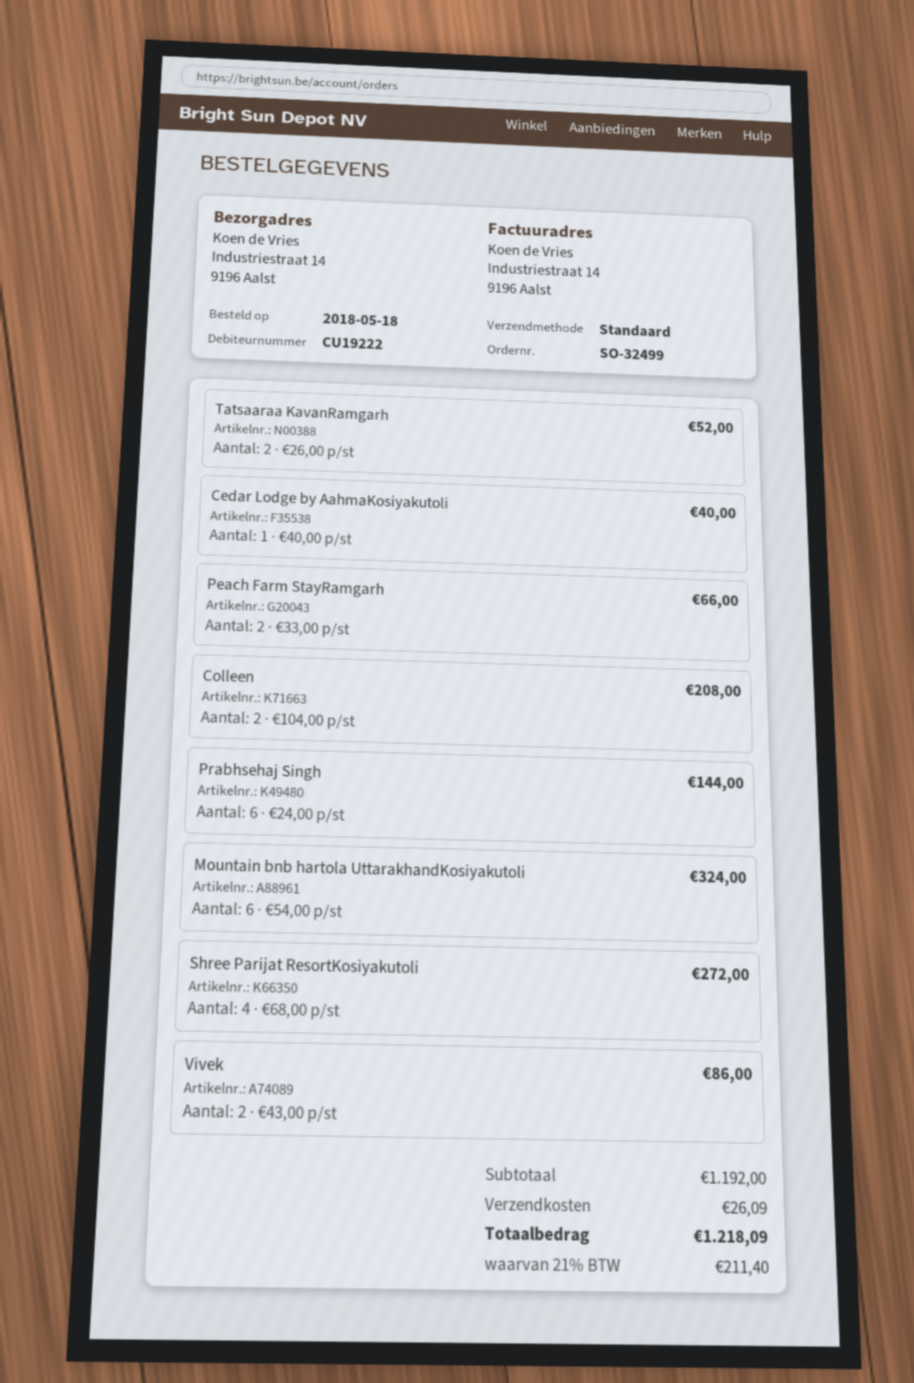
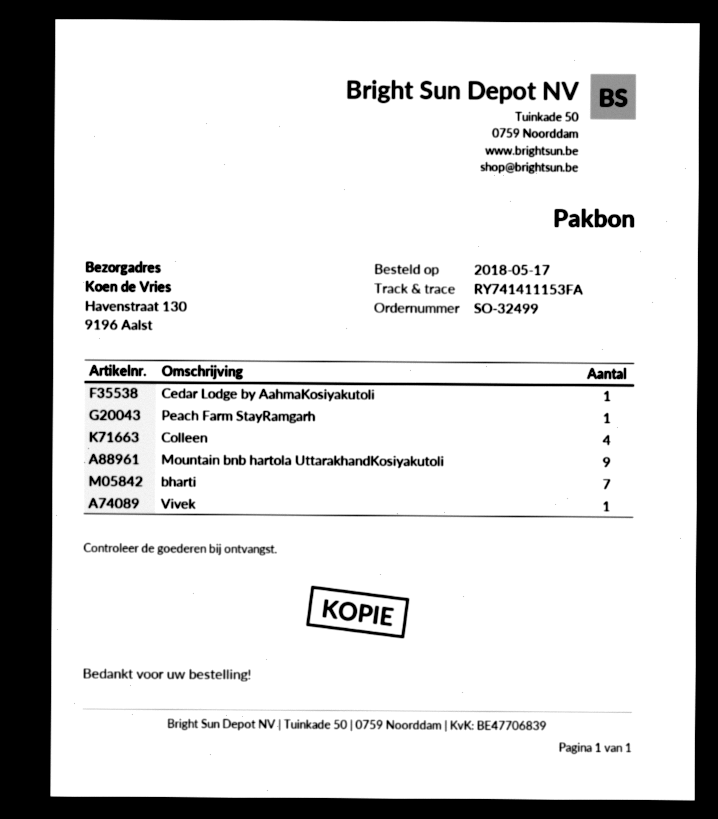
order date: 2018-05-18 -> 2018-05-17
ship to: Industriestraat 14, 9196 Aalst -> Havenstraat 130, 9196 Aalst
Tatsaaraa KavanRamgarh: 2 -> none
Peach Farm StayRamgarh: 2 -> 1
Colleen: 2 -> 4
Prabhsehaj Singh: 6 -> none
Mountain bnb hartola UttarakhandKosiyakutoli: 6 -> 9
Shree Parijat ResortKosiyakutoli: 4 -> none
Vivek: 2 -> 1
bharti: none -> 7

